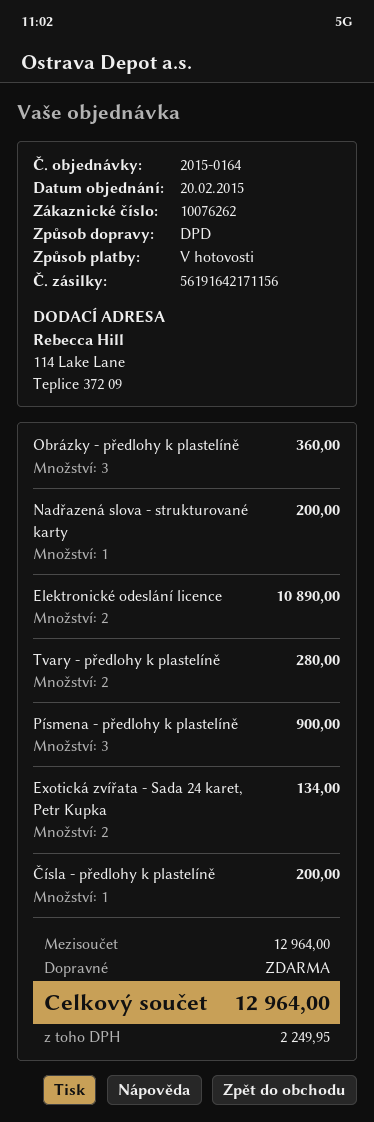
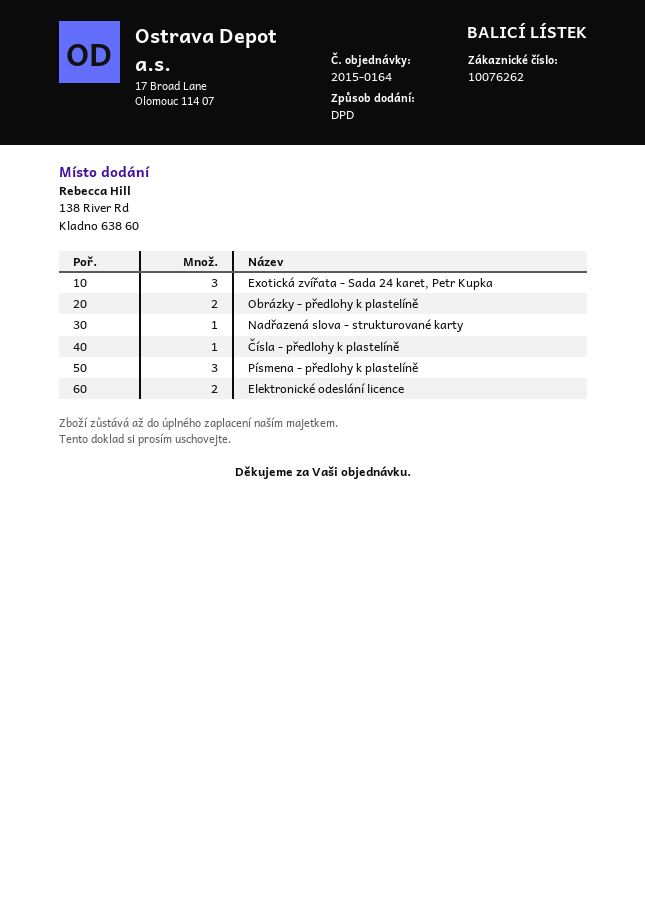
ship to: 114 Lake Lane, Teplice 372 09 -> 138 River Rd, Kladno 638 60
Obrázky - předlohy k plastelíně: 3 -> 2
Tvary - předlohy k plastelíně: 2 -> none
Exotická zvířata - Sada 24 karet, Petr Kupka: 2 -> 3

